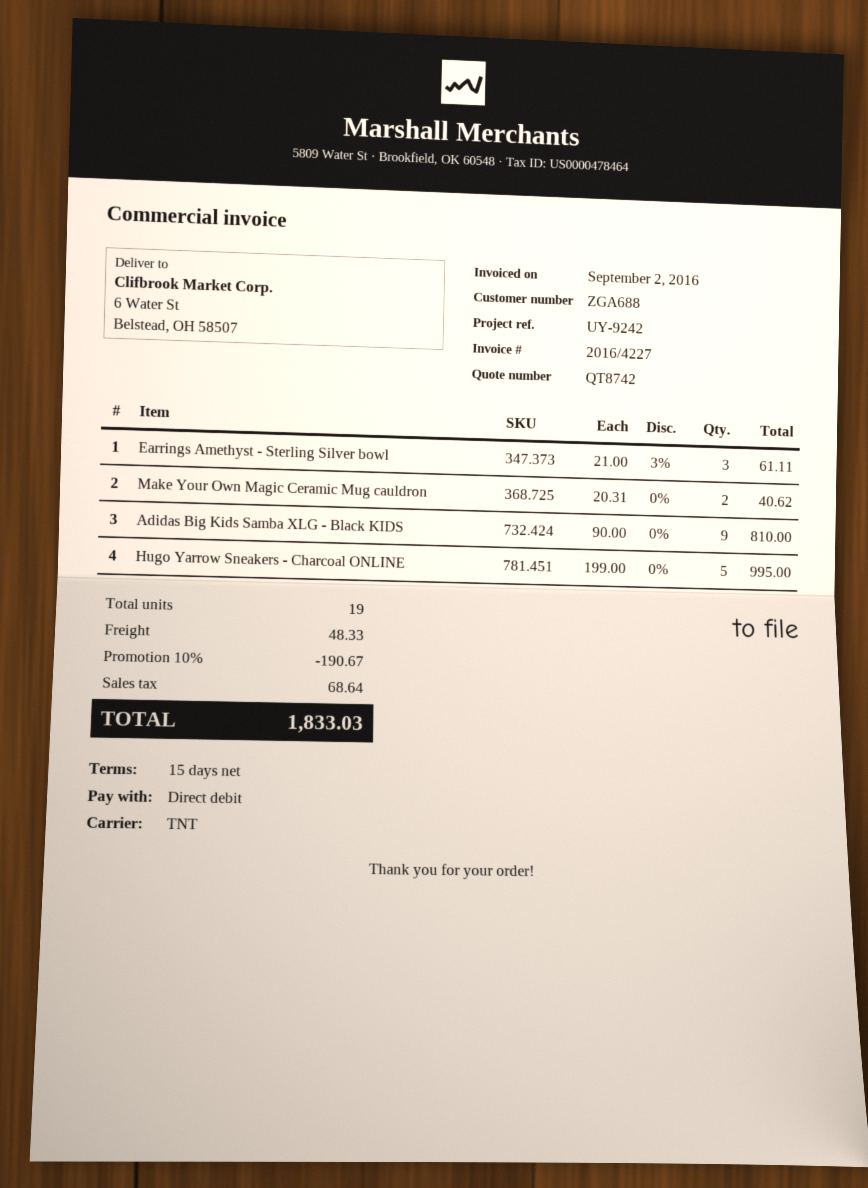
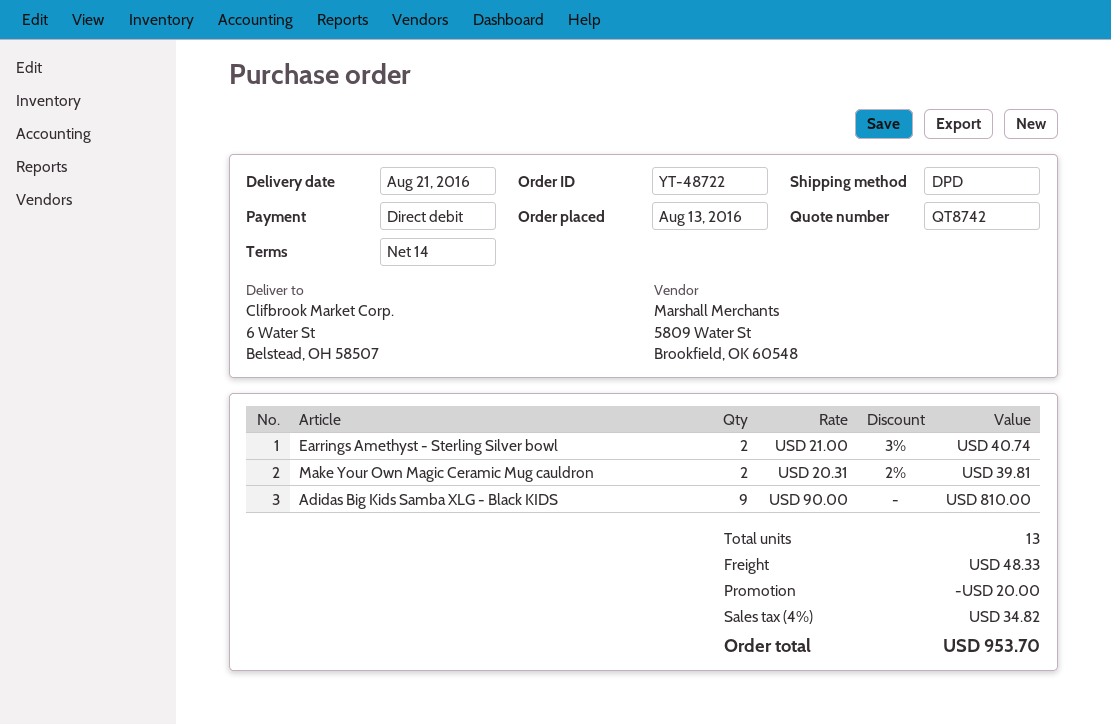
payment terms: 15 days -> 14 days
shipping method: TNT -> DPD
Earrings Amethyst - Sterling Silver bowl: 3 x 21.00 - 3% = 61.11 -> 2 x 21.00 - 3% = 40.74
Make Your Own Magic Ceramic Mug cauldron: 2 x 20.31 = 40.62 -> 2 x 20.31 - 2% = 39.81
Hugo Yarrow Sneakers - Charcoal ONLINE: 5 x 199.00 = 995.00 -> none
total quantity: 19 -> 13
discount: 190.67 -> 20.00
tax: 68.64 -> 34.82
total: 1833.03 -> 953.70

